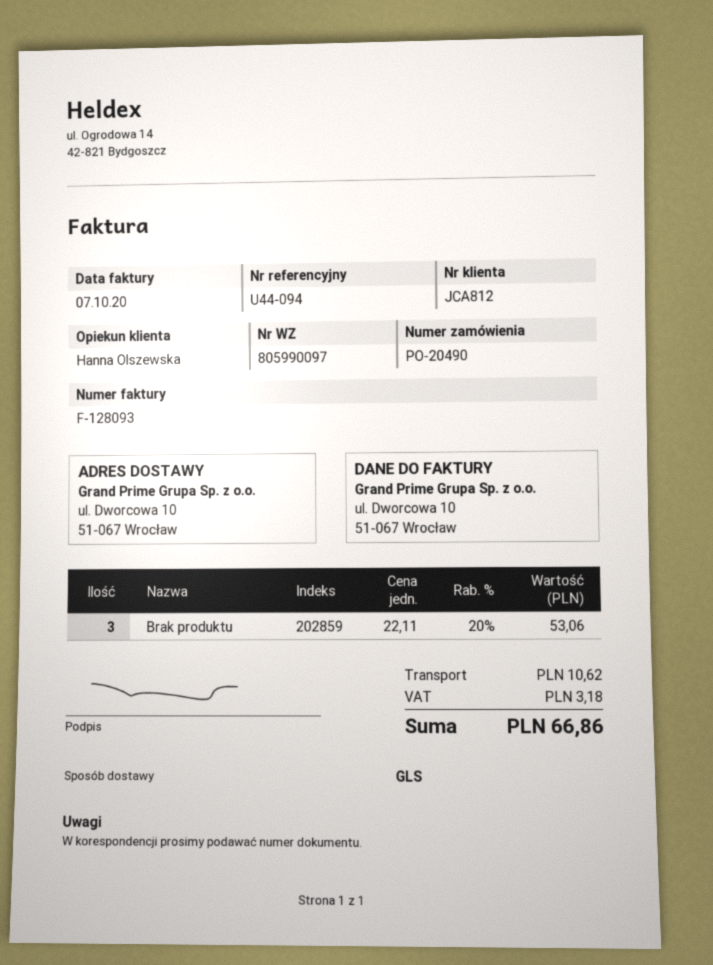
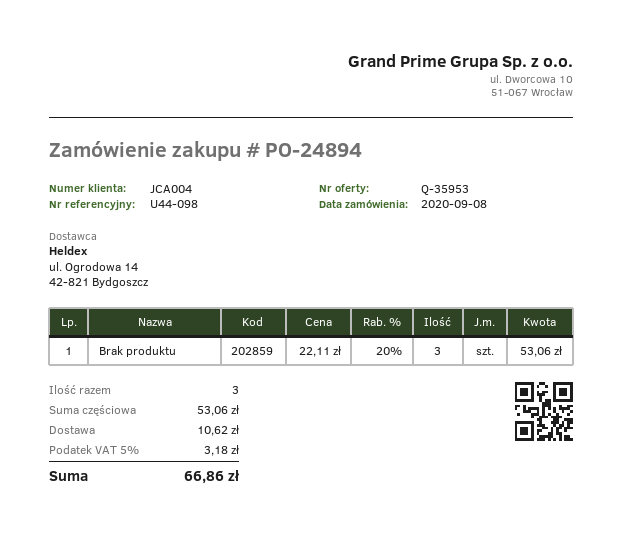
order number: PO-20490 -> PO-24894
customer number: JCA812 -> JCA004
reference: U44-094 -> U44-098

